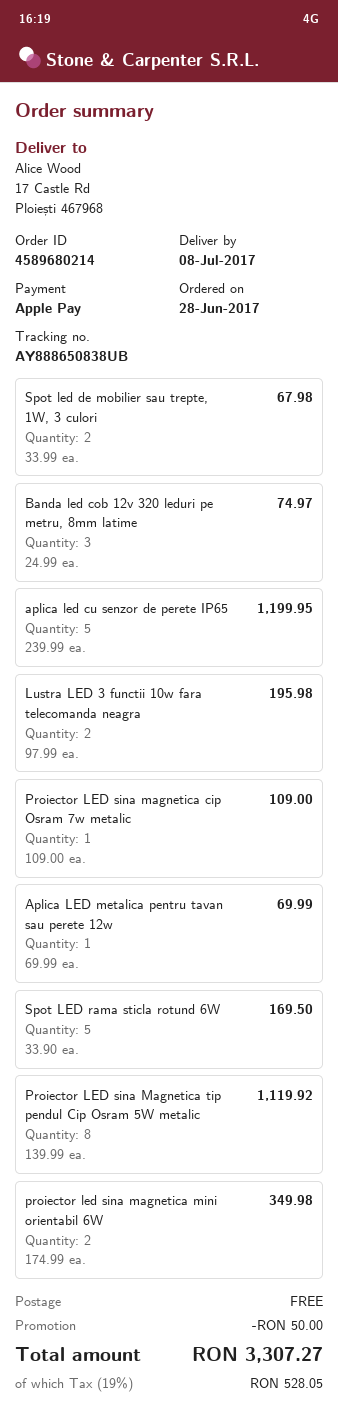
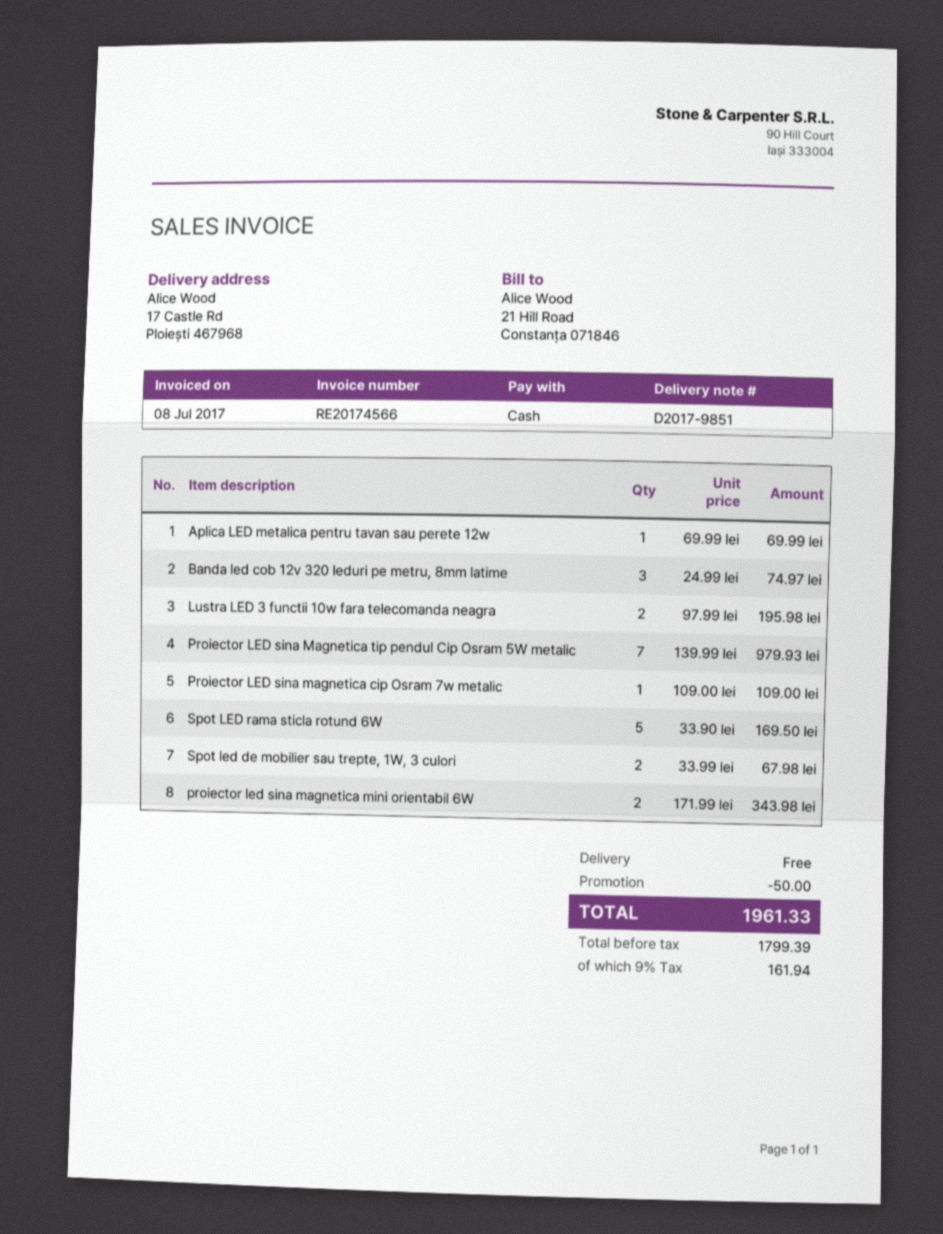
payment method: Apple Pay -> cash
aplica led cu senzor de perete IP65: 5 x 239.99 = 1199.95 -> none
Proiector LED sina Magnetica tip pendul Cip Osram 5W metalic: 8 x 139.99 = 1119.92 -> 7 x 139.99 = 979.93
proiector led sina magnetica mini orientabil 6W: 2 x 174.99 = 349.98 -> 2 x 171.99 = 343.98
tax: 19% = 528.05 -> 9% = 161.94
total: 3307.27 -> 1961.33

